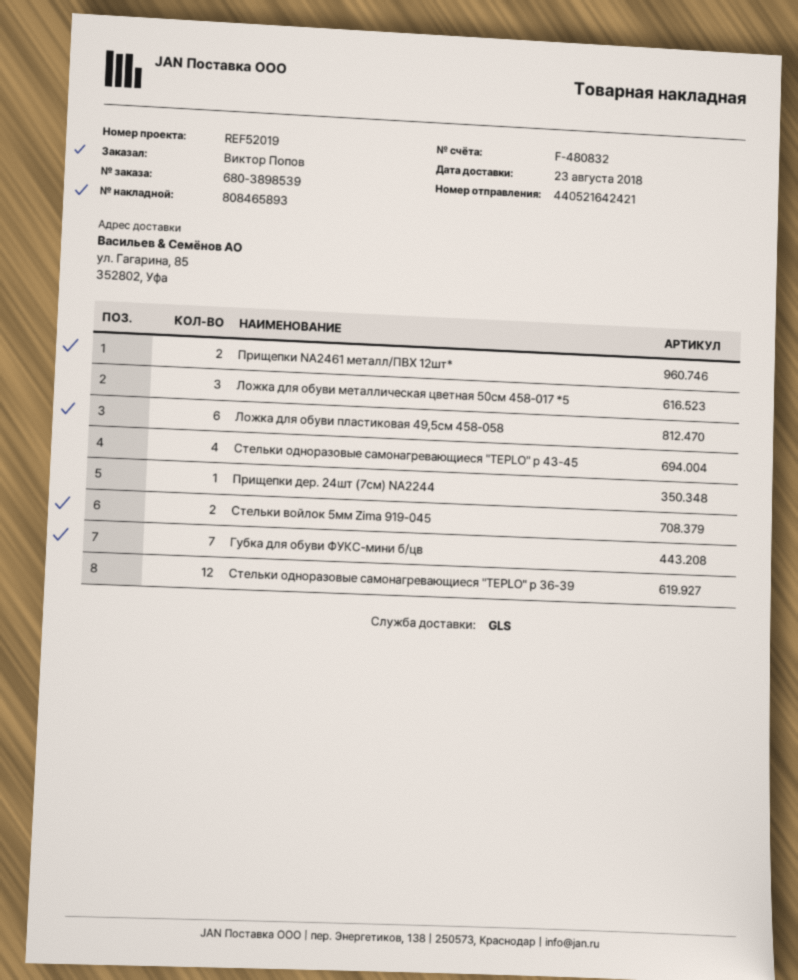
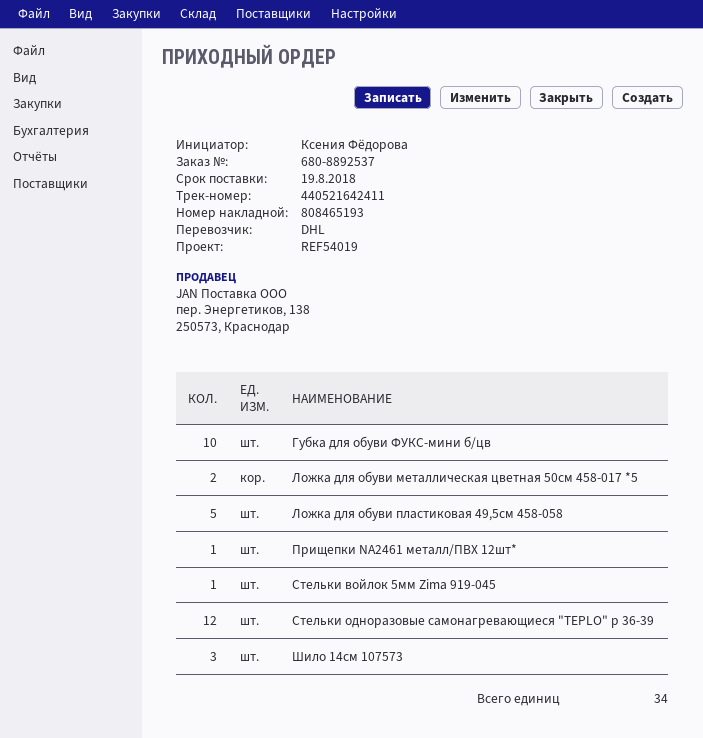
order number: 680-3898539 -> 680-8892537
delivery note number: 808465893 -> 808465193
delivery date: 2018-08-23 -> 2018-08-19
reference: REF52019 -> REF54019
ordered by: Виктор Попов -> Ксения Фёдорова
shipping method: GLS -> DHL
tracking number: 440521642421 -> 440521642411
Прищепки NA2461 металл/ПВХ 12шт*: 2 -> 1
Ложка для обуви металлическая цветная 50см 458-017 *5: 3 -> 2
Ложка для обуви пластиковая 49,5см 458-058: 6 -> 5
Стельки одноразовые самонагревающиеся "TEPLO" р 43-45: 4 -> none
Прищепки дер. 24шт (7см) NA2244: 1 -> none
Стельки войлок 5мм Zima 919-045: 2 -> 1
Губка для обуви ФУКС-мини б/цв: 7 -> 10
Шило 14см 107573: none -> 3

